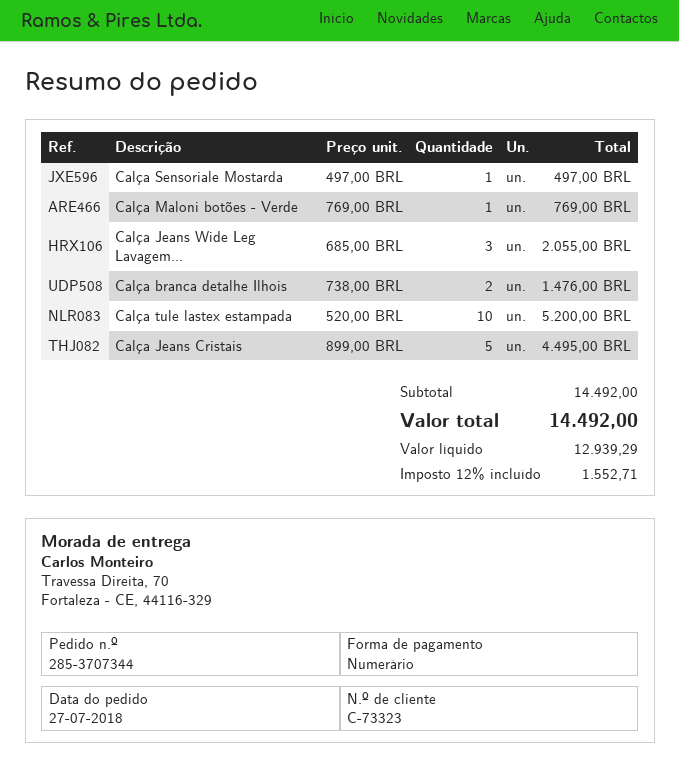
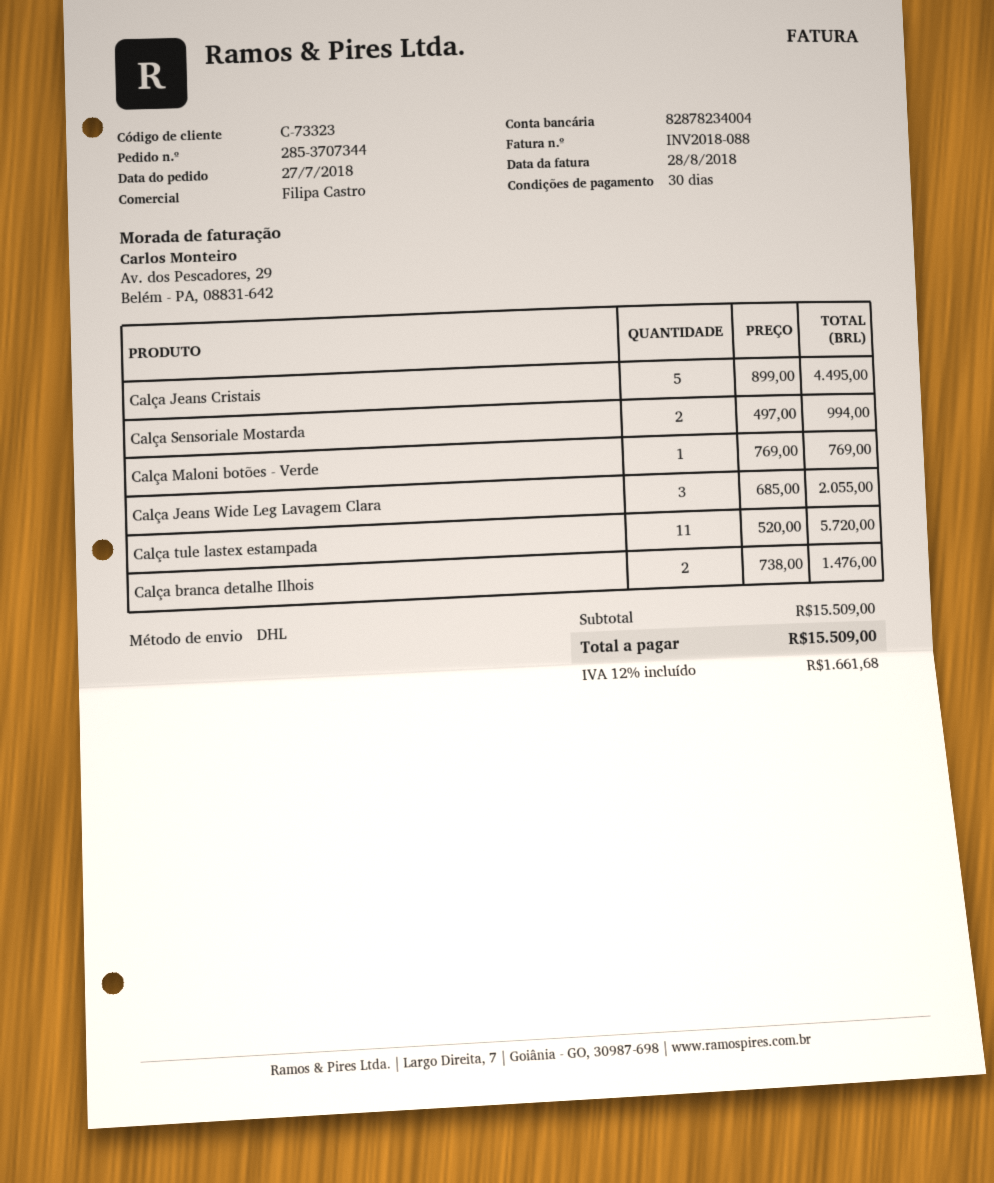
Calça Sensoriale Mostarda: 1 x 497.00 = 497.00 -> 2 x 497.00 = 994.00
Calça tule lastex estampada: 10 x 520.00 = 5200.00 -> 11 x 520.00 = 5720.00
subtotal: 14492.00 -> 15509.00
tax: 12% = 1552.71 -> 12% = 1661.68
total: 14492.00 -> 15509.00

